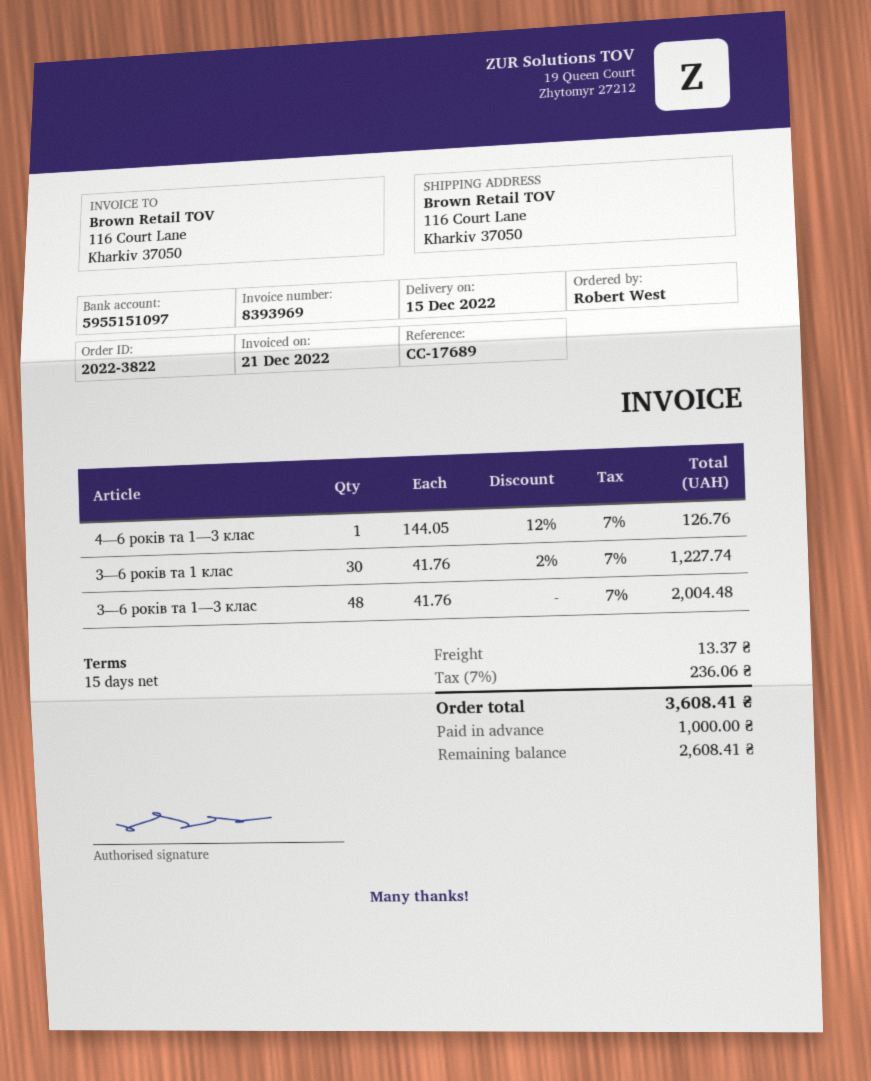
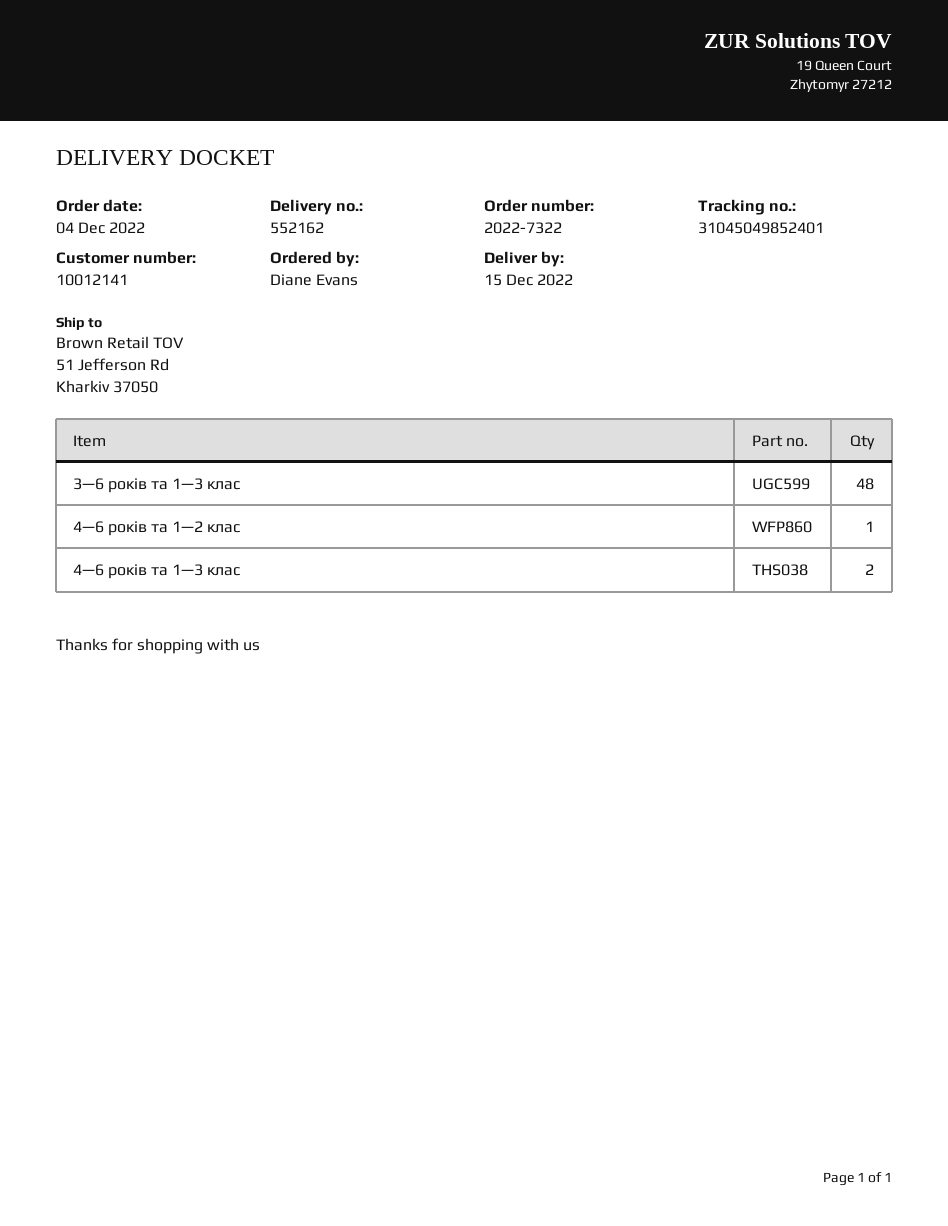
order number: 2022-3822 -> 2022-7322
ordered by: Robert West -> Diane Evans
ship to: 116 Court Lane, Kharkiv 37050 -> 51 Jefferson Rd, Kharkiv 37050
4—6 років та 1—3 клас: 1 -> 2
3—6 років та 1 клас: 30 -> none
4—6 років та 1—2 клас: none -> 1

